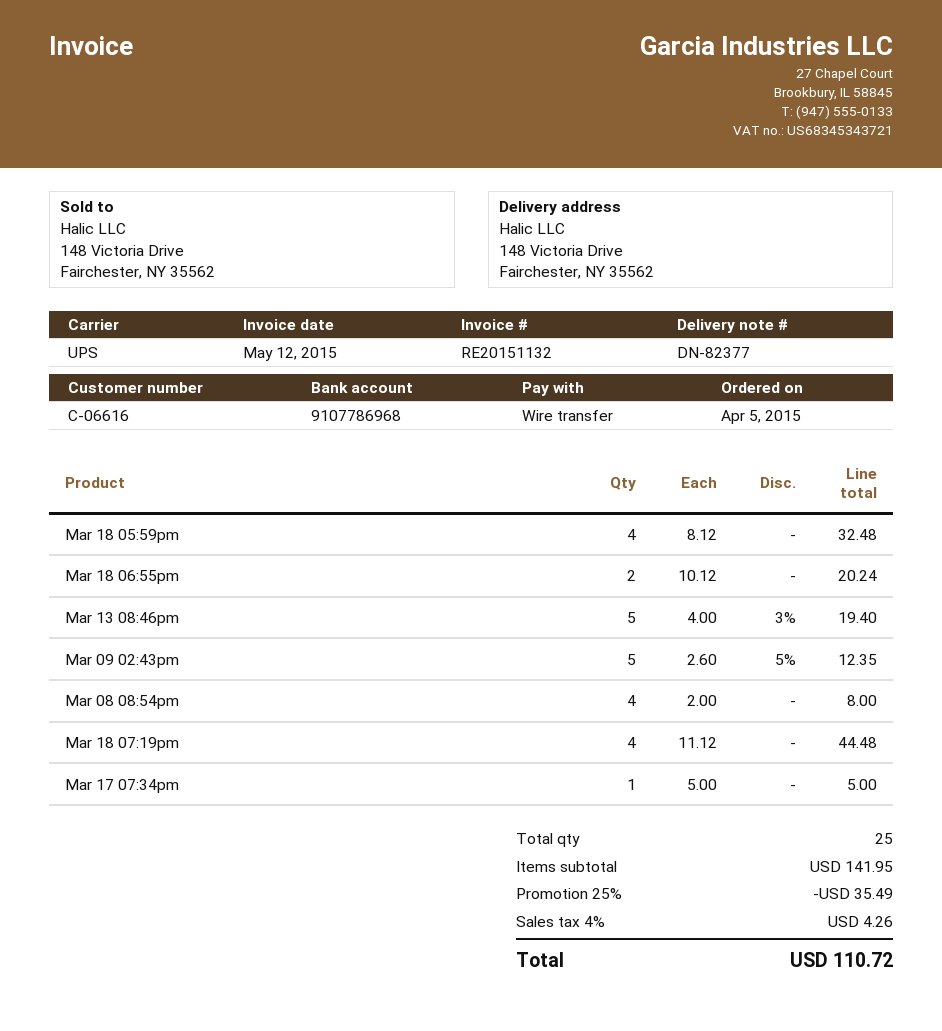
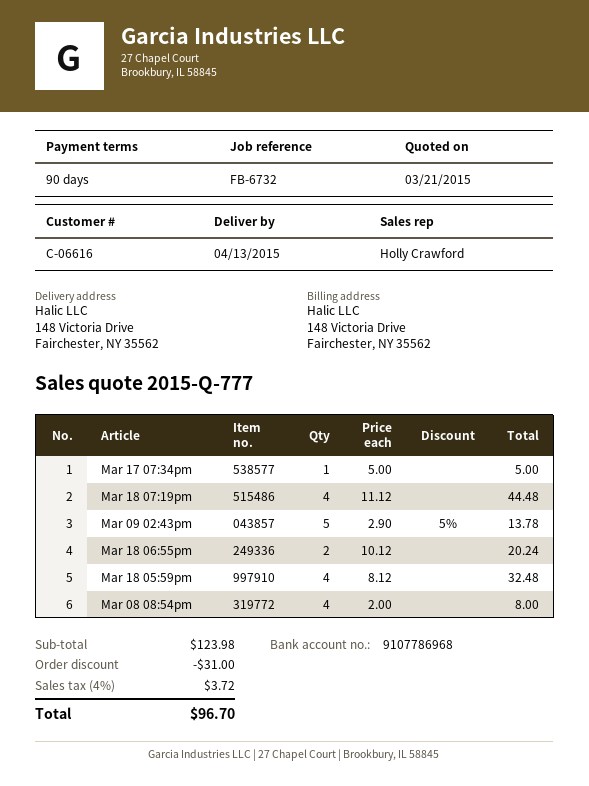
Mar 13 08:46pm: 5 x 4.00 - 3% = 19.40 -> none
Mar 09 02:43pm: 5 x 2.60 - 5% = 12.35 -> 5 x 2.90 - 5% = 13.78
subtotal: 141.95 -> 123.98
discount: 35.49 -> 31.00
tax: 4% = 4.26 -> 4% = 3.72
total: 110.72 -> 96.70

